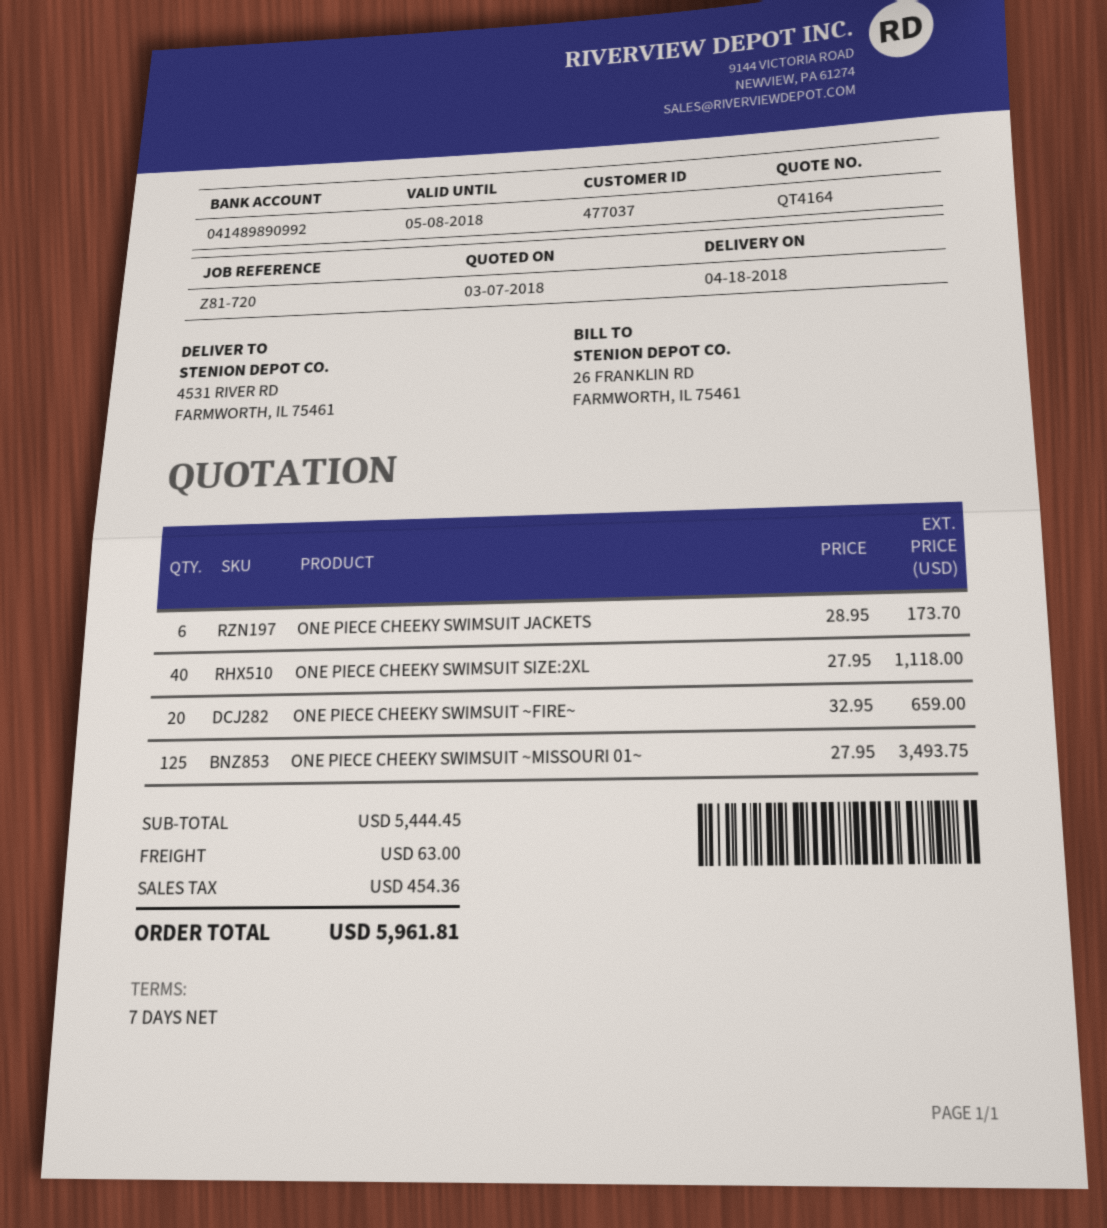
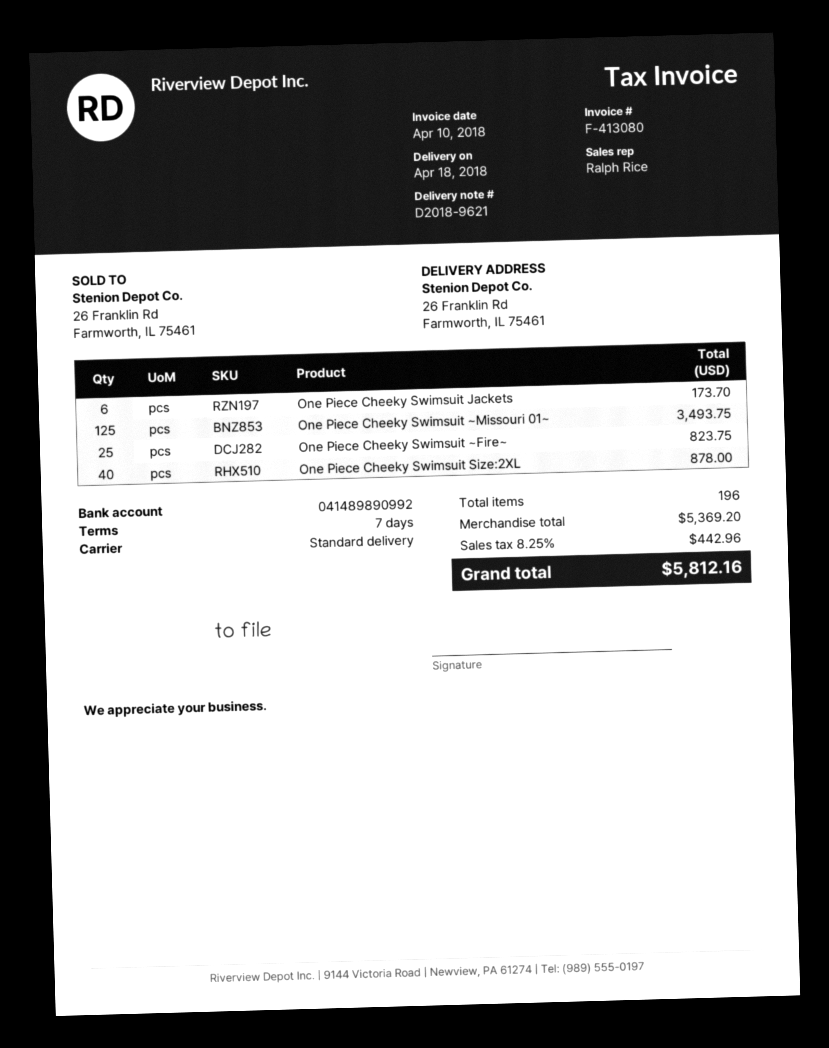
ship to: 4531 RIVER RD, FARMWORTH, IL 75461 -> 26 Franklin Rd, Farmworth, IL 75461
ONE PIECE CHEEKY SWIMSUIT SIZE:2XL: 40 for 1118.00 -> 40 for 878.00
ONE PIECE CHEEKY SWIMSUIT ~FIRE~: 20 for 659.00 -> 25 for 823.75
subtotal: 5444.45 -> 5369.20
shipping: 63.00 -> none
tax: 454.36 -> 442.96
total: 5961.81 -> 5812.16

